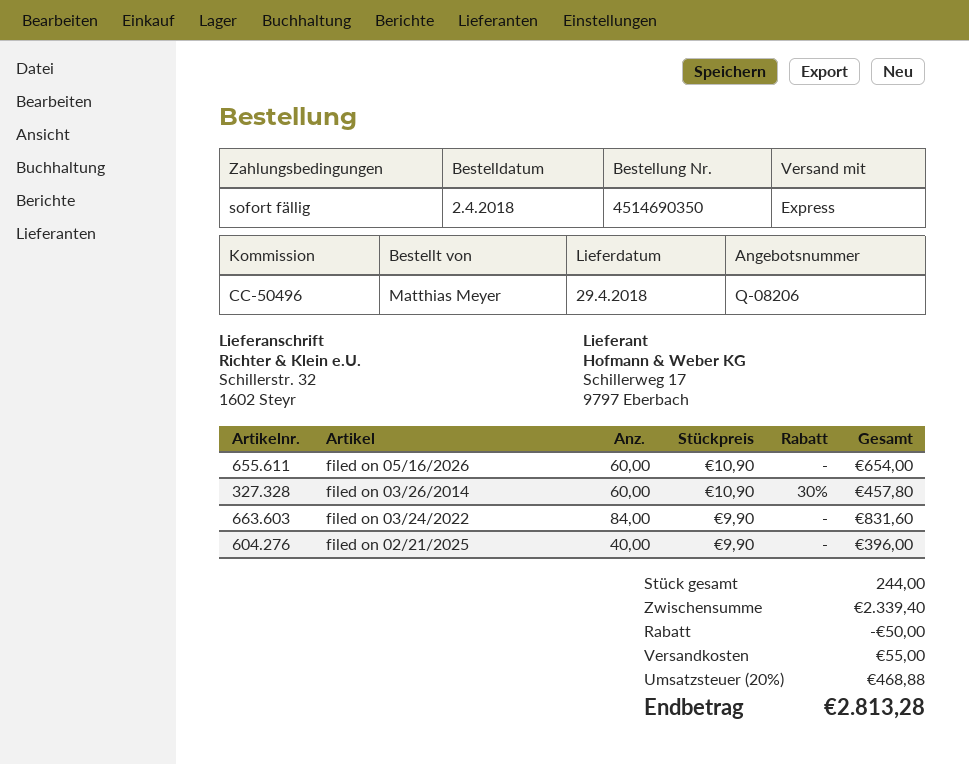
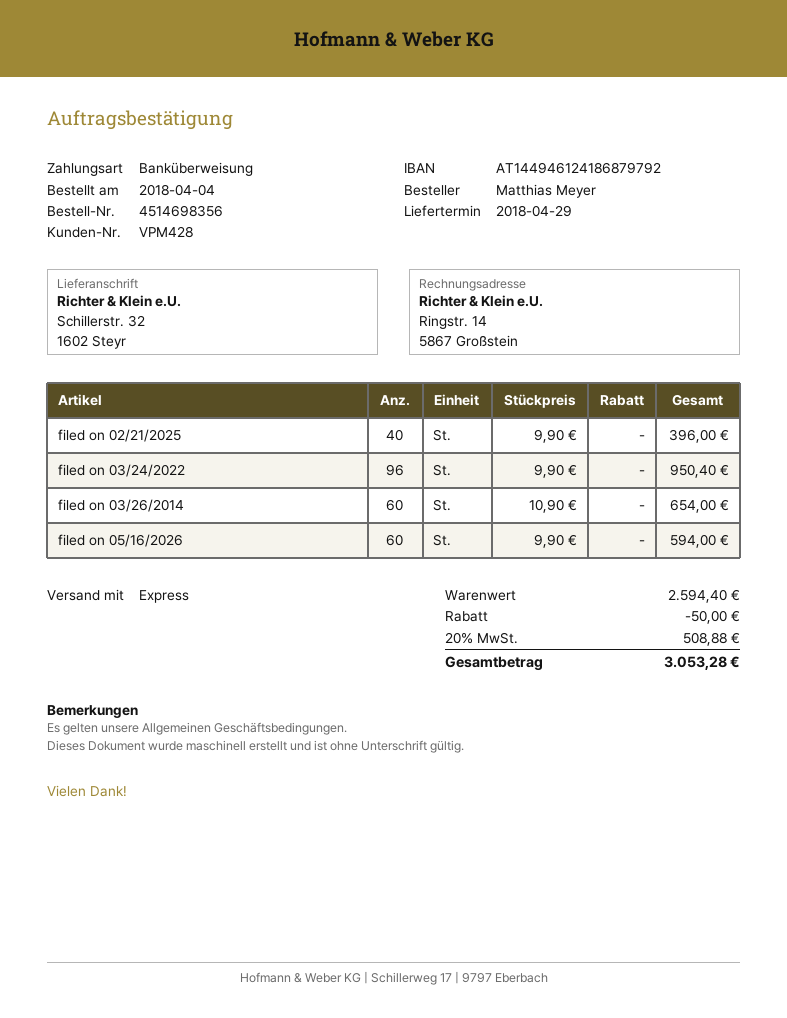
order number: 4514690350 -> 4514698356
order date: 2018-04-02 -> 2018-04-04
filed on 05/16/2026: 60 x 10.90 = 654.00 -> 60 x 9.90 = 594.00
filed on 03/26/2014: 60 x 10.90 - 30% = 457.80 -> 60 x 10.90 = 654.00
filed on 03/24/2022: 84 x 9.90 = 831.60 -> 96 x 9.90 = 950.40
subtotal: 2339.40 -> 2594.40
shipping: 55.00 -> none
tax: 20% = 468.88 -> 20% = 508.88
total: 2813.28 -> 3053.28

